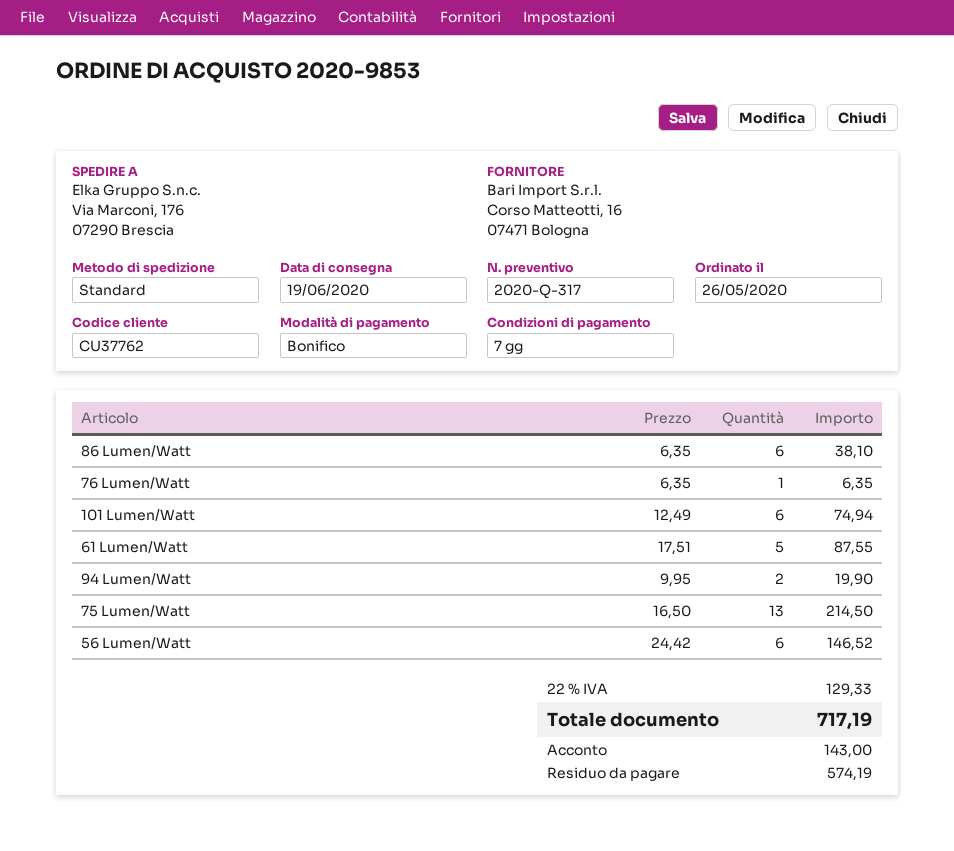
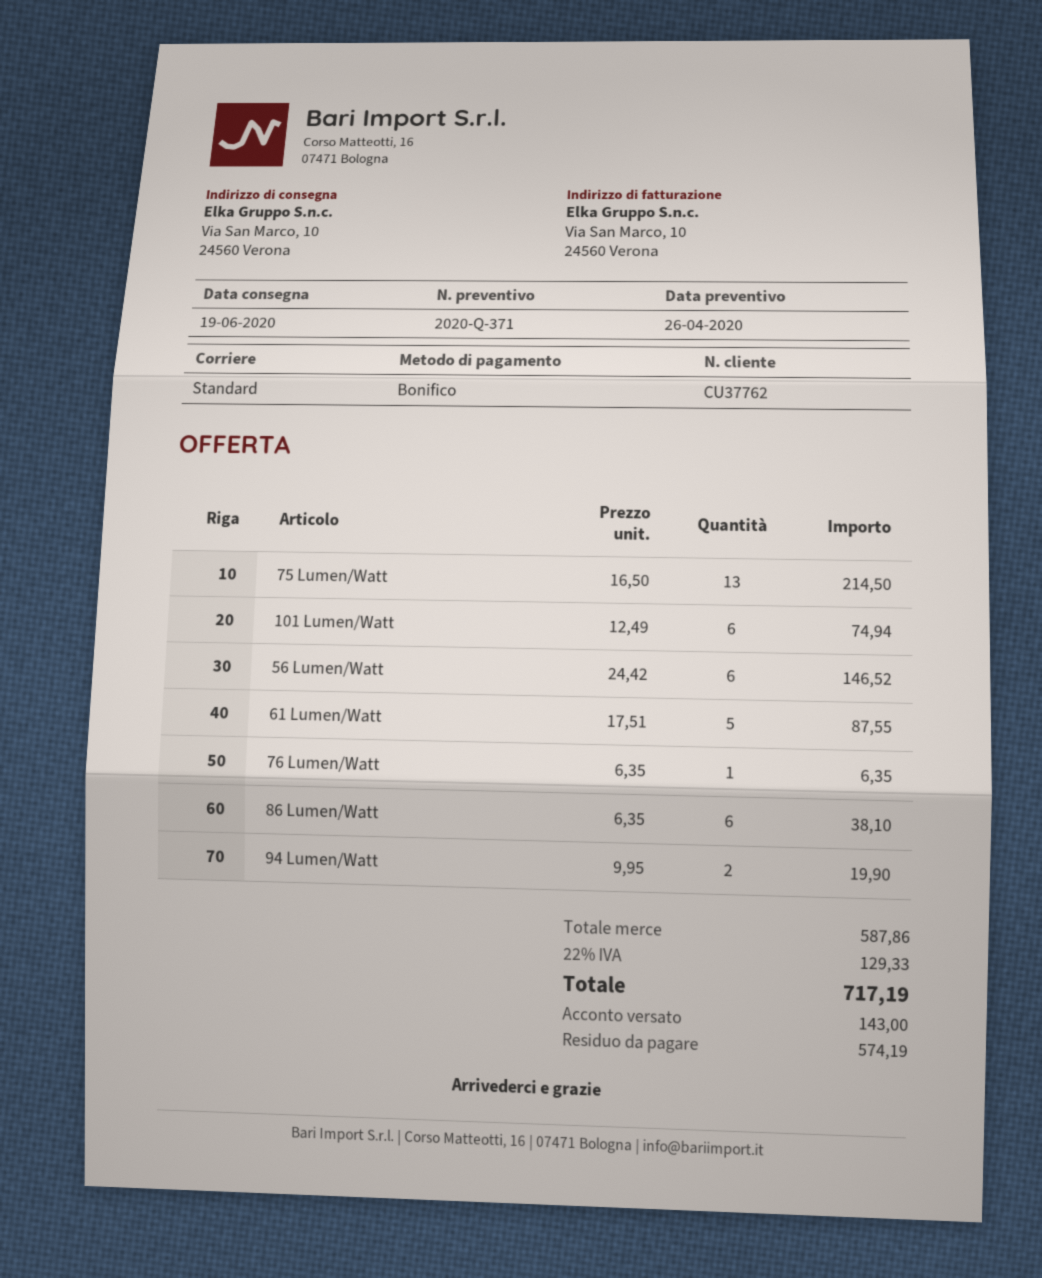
quote number: 2020-Q-317 -> 2020-Q-371
ship to: Via Marconi, 176, 07290 Brescia -> Via San Marco, 10, 24560 Verona

